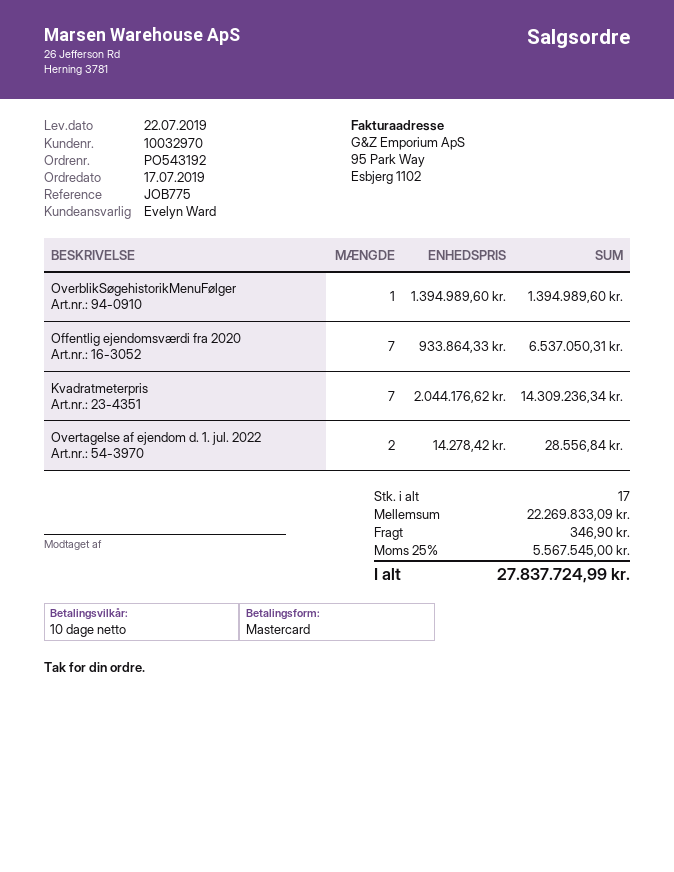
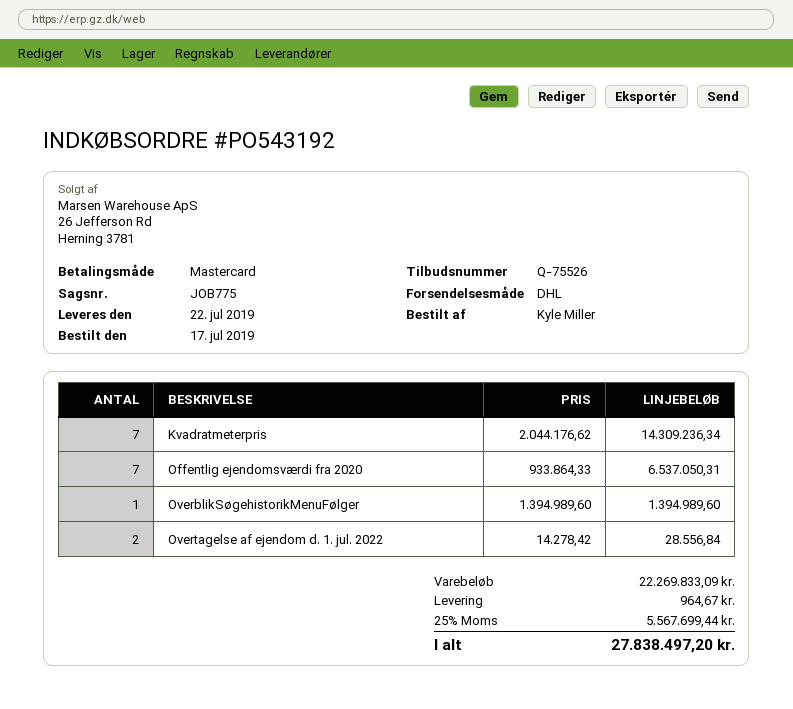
shipping: 346.90 -> 964.67
tax: 25% = 5567545.00 -> 25% = 5567699.44
total: 27837724.99 -> 27838497.20

